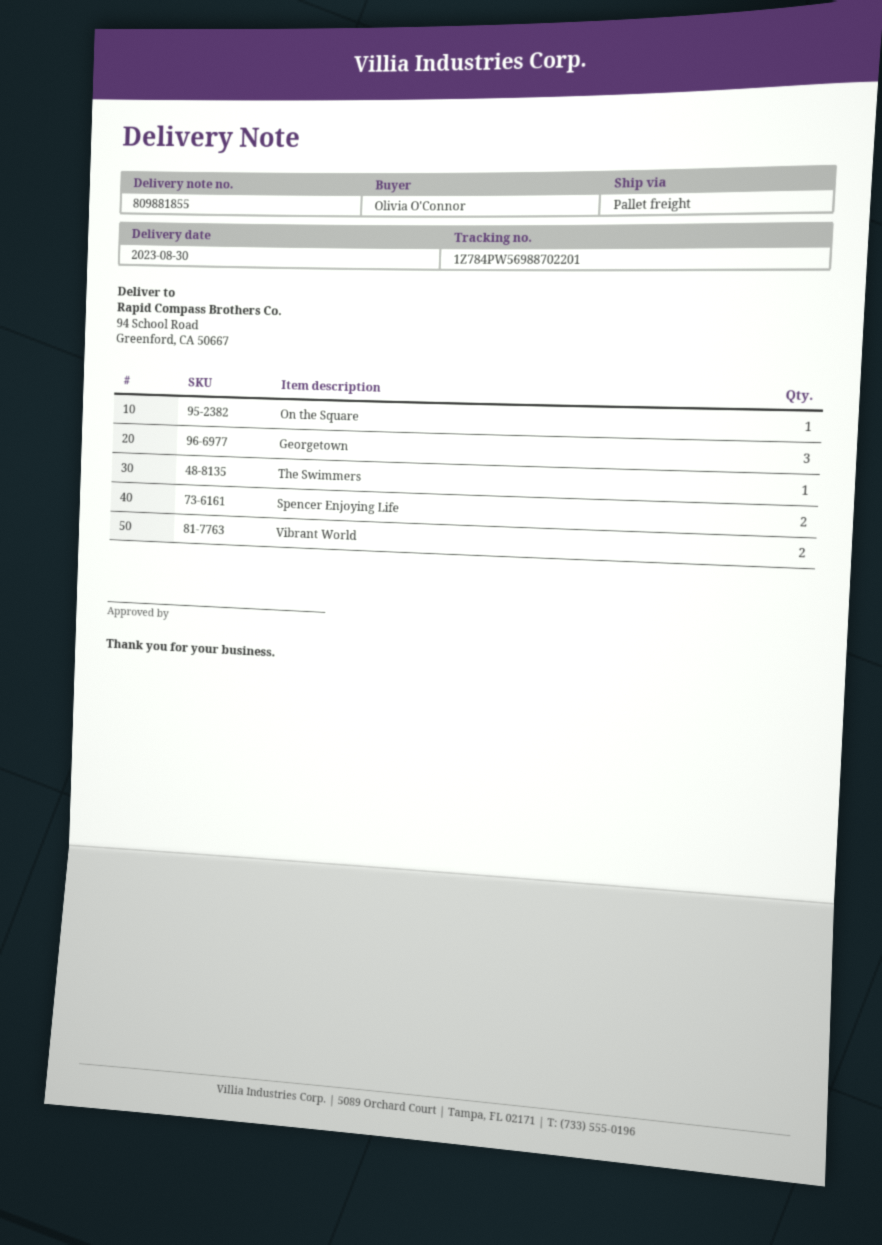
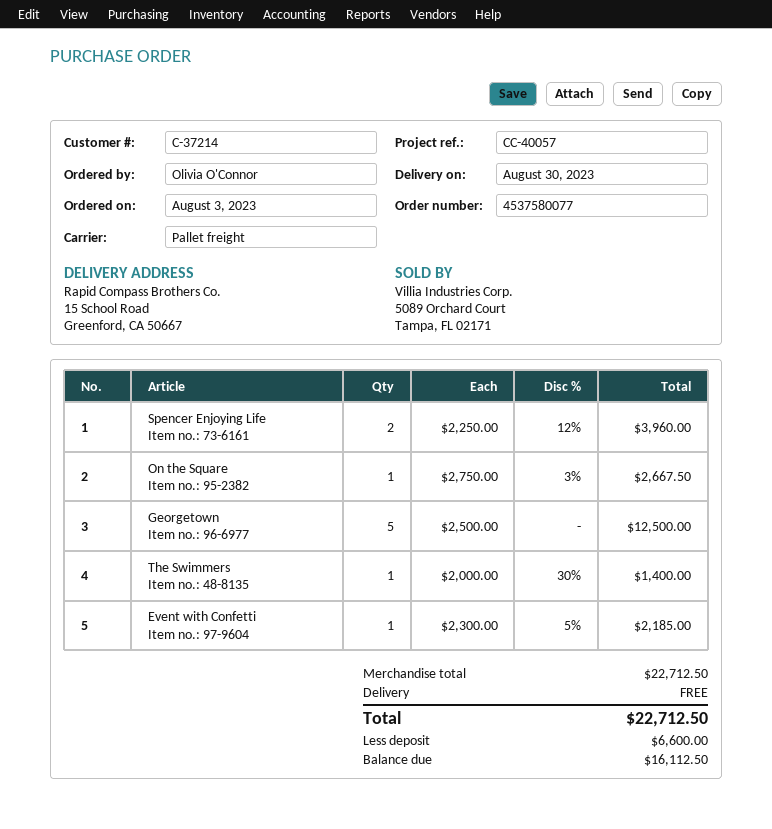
ship to: 94 School Road, Greenford, CA 50667 -> 15 School Road, Greenford, CA 50667
Georgetown: 3 -> 5
Vibrant World: 2 -> none
Event with Confetti: none -> 1

